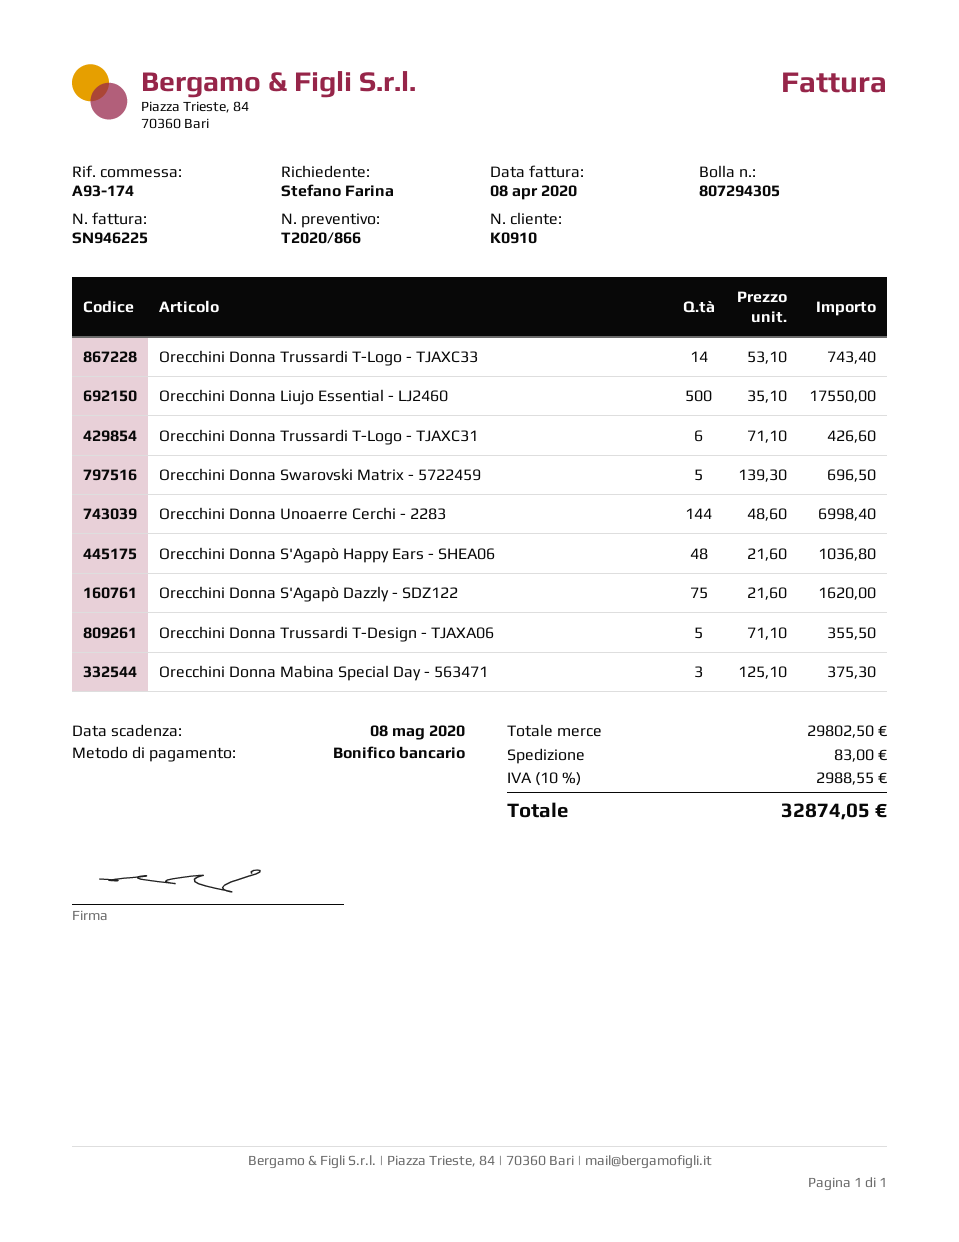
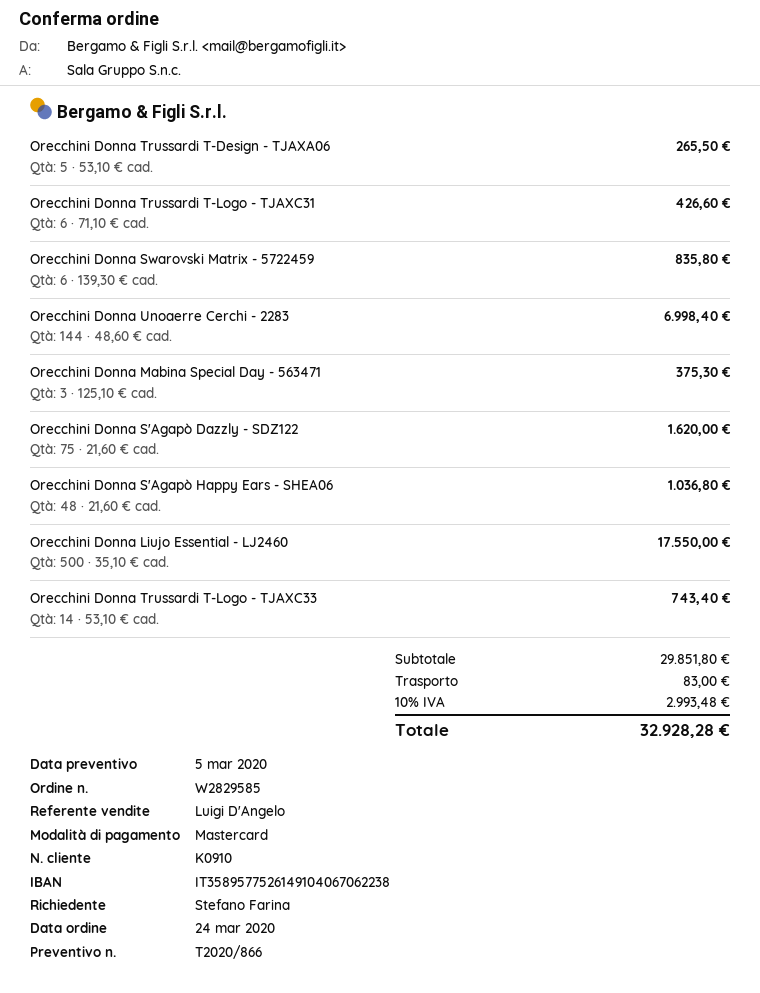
payment method: bank transfer -> Mastercard
Orecchini Donna Swarovski Matrix - 5722459: 5 x 139.30 = 696.50 -> 6 x 139.30 = 835.80
Orecchini Donna Trussardi T-Design - TJAXA06: 5 x 71.10 = 355.50 -> 5 x 53.10 = 265.50
subtotal: 29802.50 -> 29851.80
tax: 10% = 2988.55 -> 10% = 2993.48
total: 32874.05 -> 32928.28

